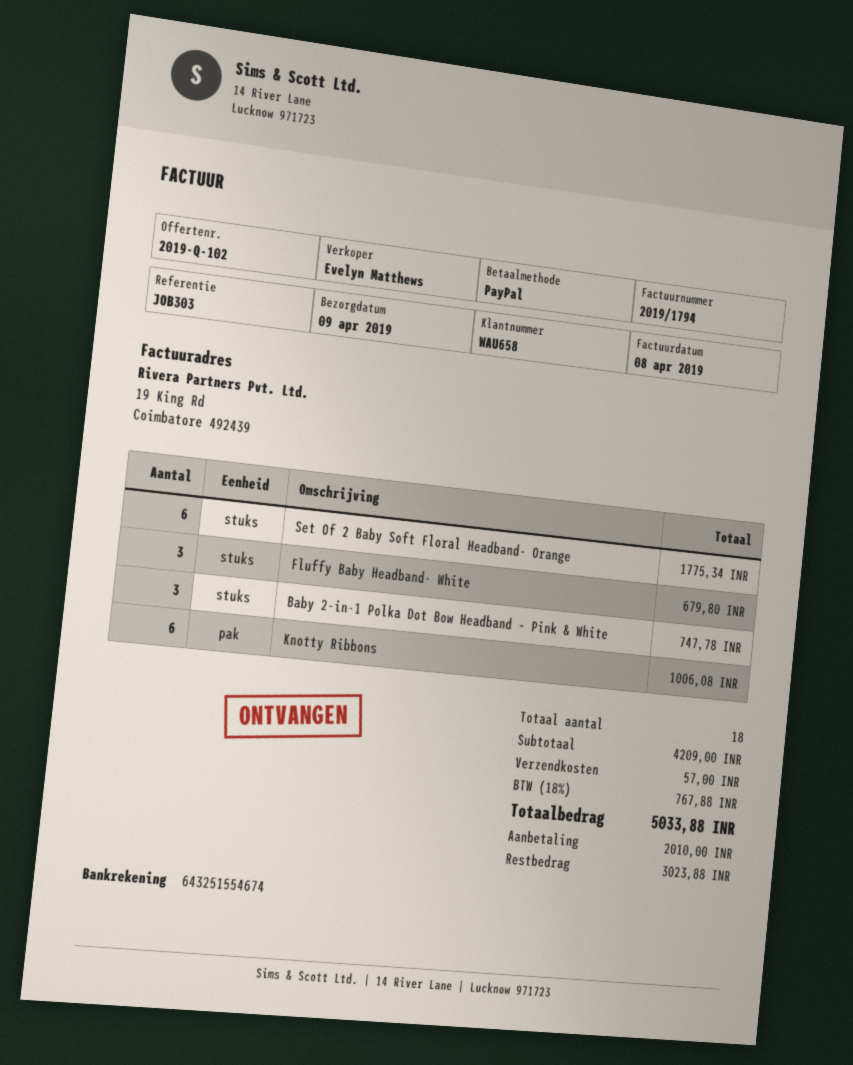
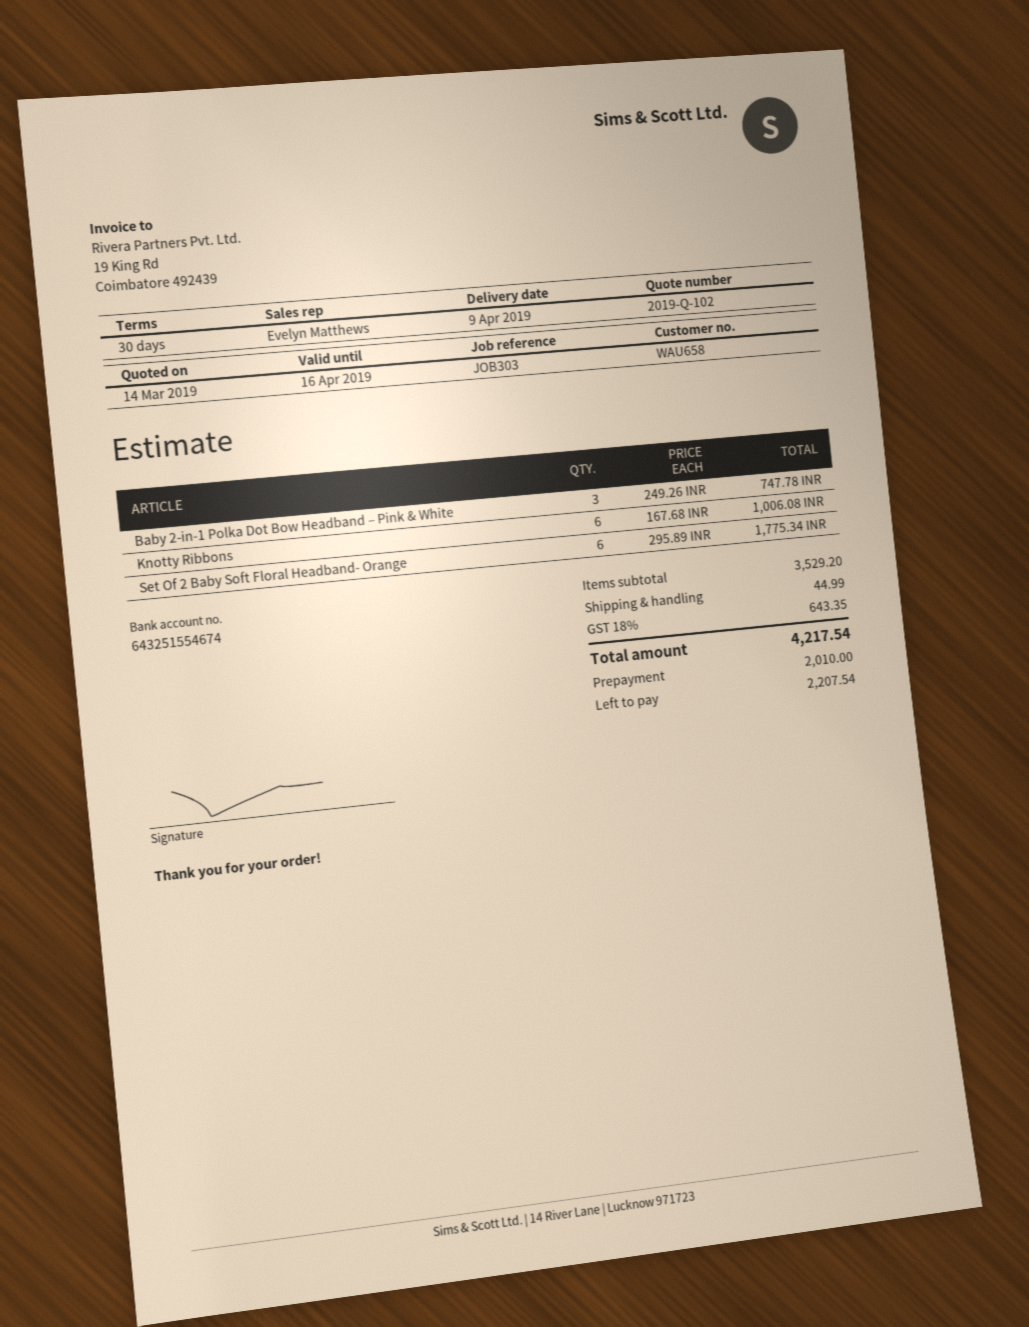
Fluffy Baby Headband- White: 3 for 679.80 -> none
subtotal: 4209.00 -> 3529.20
shipping: 57.00 -> 44.99
tax: 18% = 767.88 -> 18% = 643.35
total: 5033.88 -> 4217.54
balance: 3023.88 -> 2207.54

